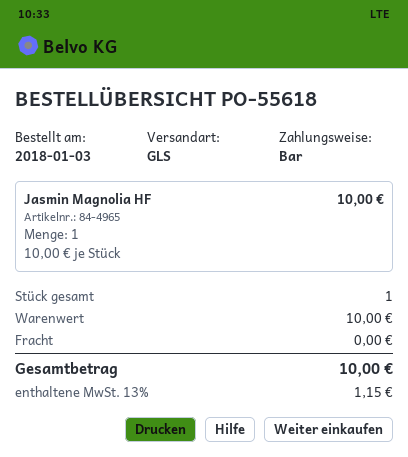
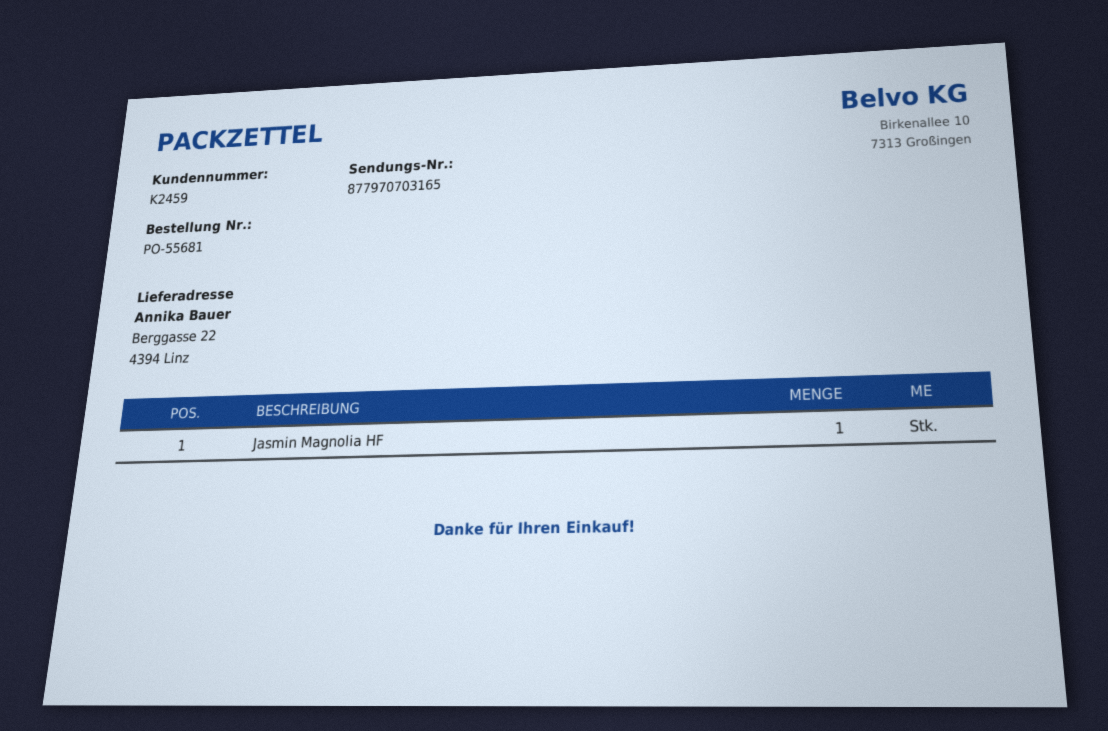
order number: PO-55618 -> PO-55681

